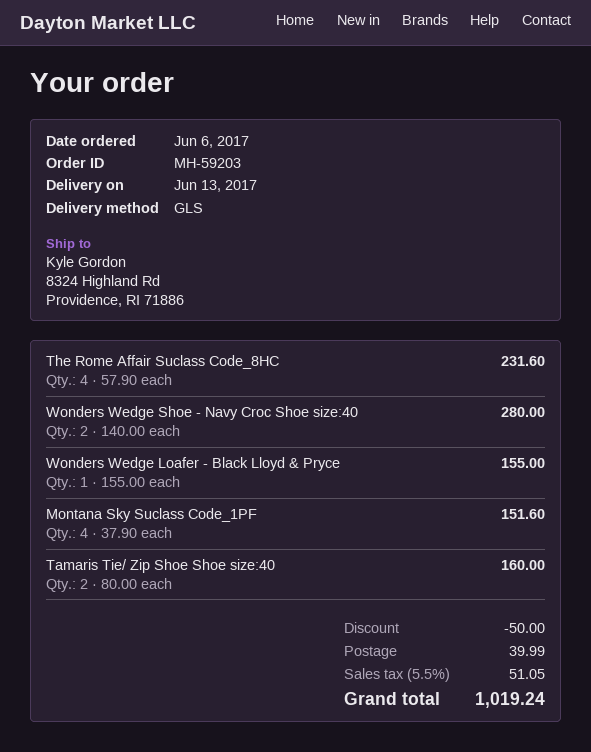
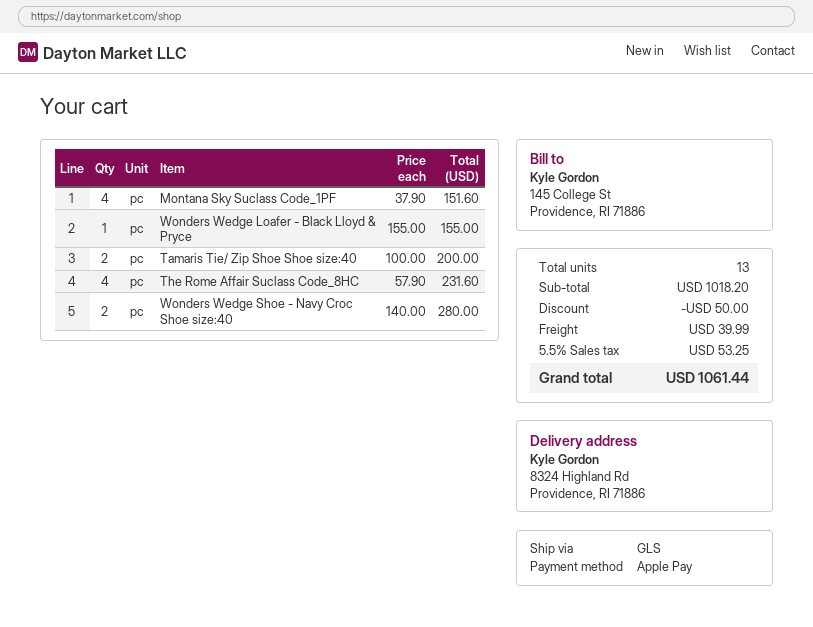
Tamaris Tie/ Zip Shoe Shoe size:40: 2 x 80.00 = 160.00 -> 2 x 100.00 = 200.00
tax: 5.5% = 51.05 -> 5.5% = 53.25
total: 1019.24 -> 1061.44

